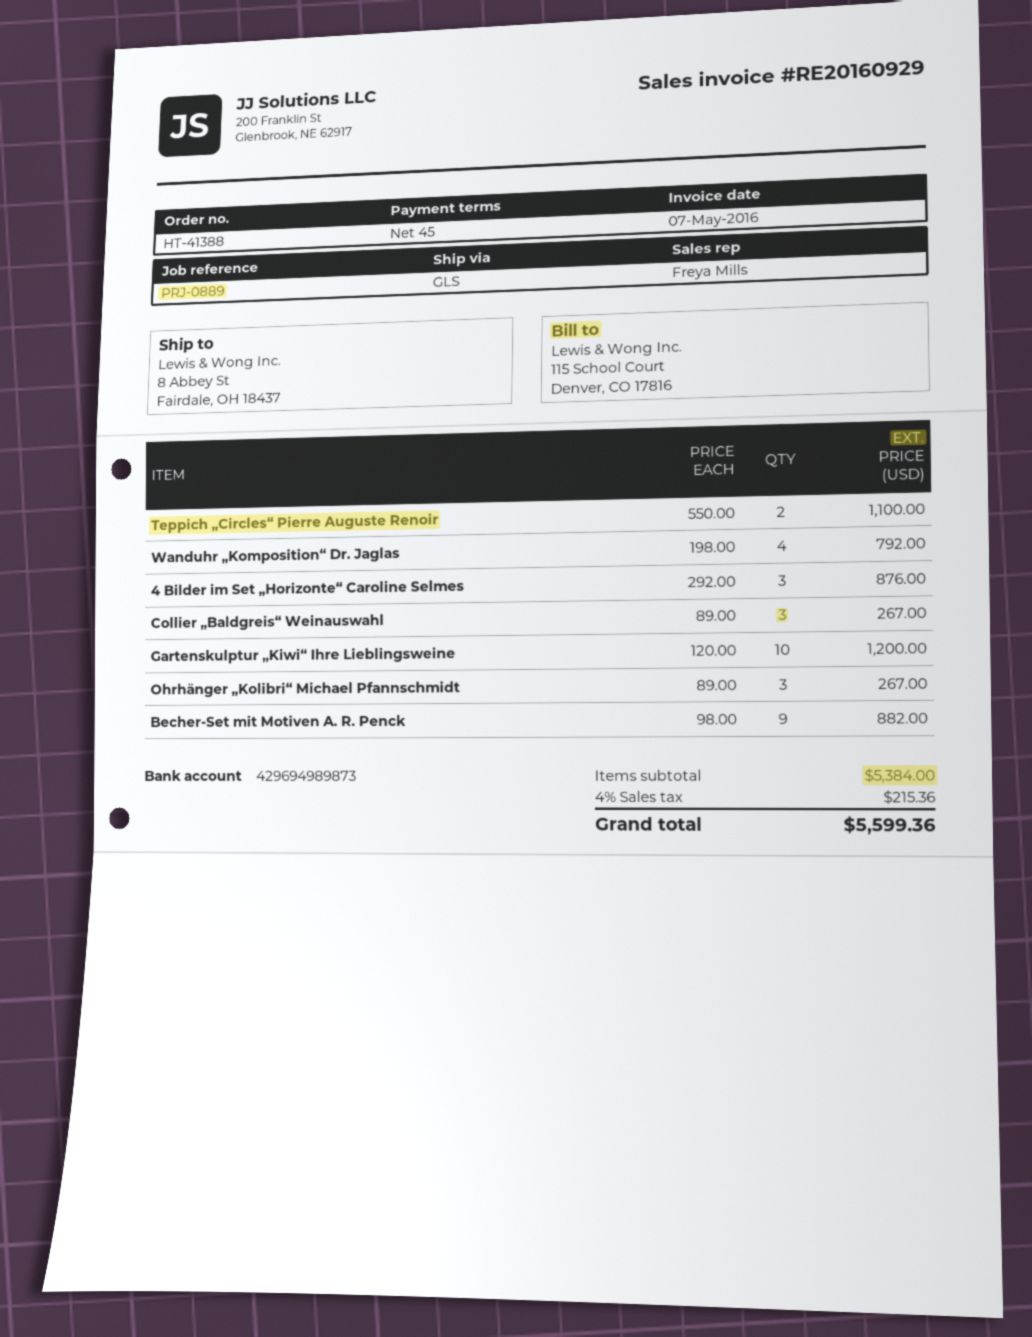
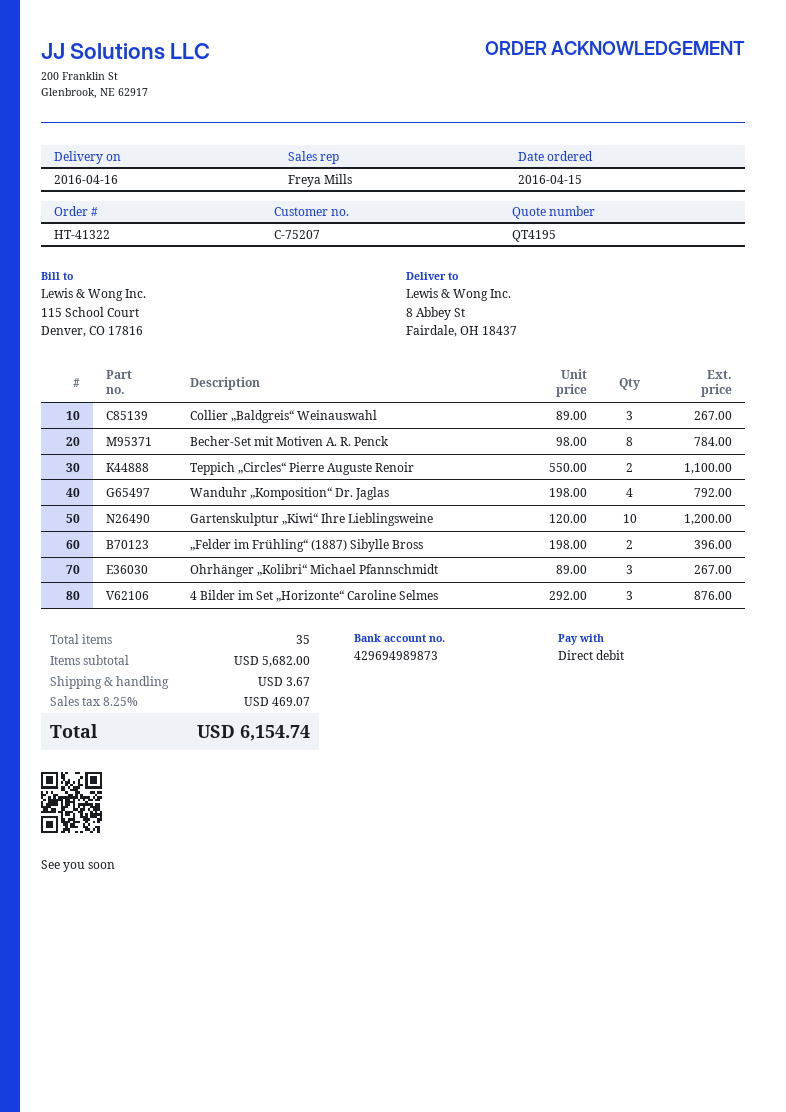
order number: HT-41388 -> HT-41322
Becher-Set mit Motiven A. R. Penck: 9 x 98.00 = 882.00 -> 8 x 98.00 = 784.00
„Felder im Frühling“ (1887) Sibylle Bross: none -> 2 x 198.00 = 396.00
subtotal: 5384.00 -> 5682.00
shipping: none -> 3.67
tax: 4% = 215.36 -> 8.25% = 469.07
total: 5599.36 -> 6154.74

